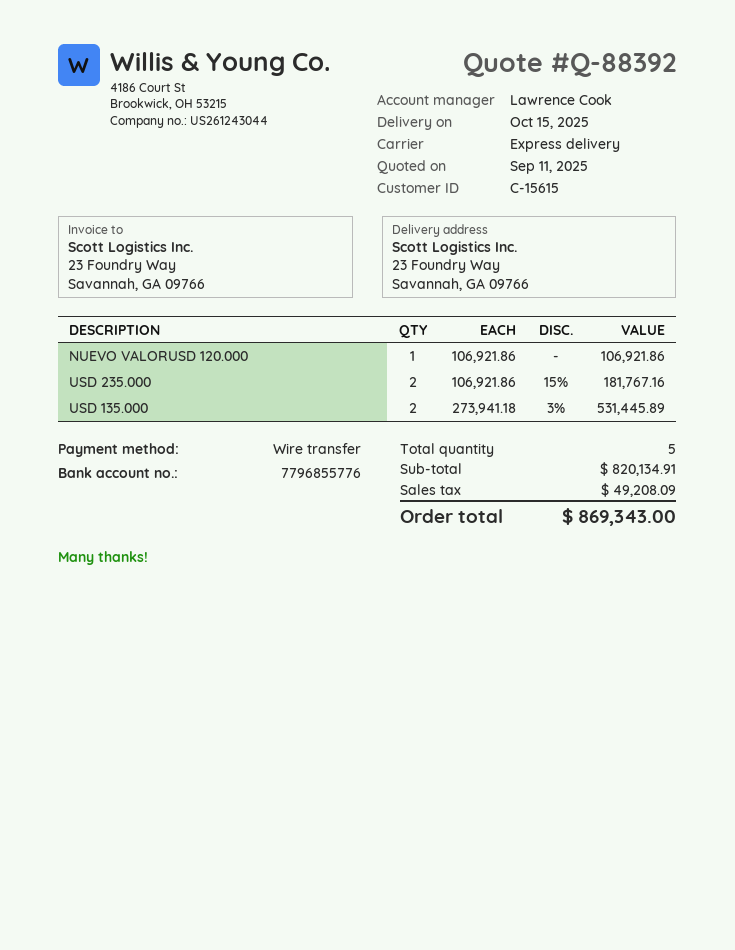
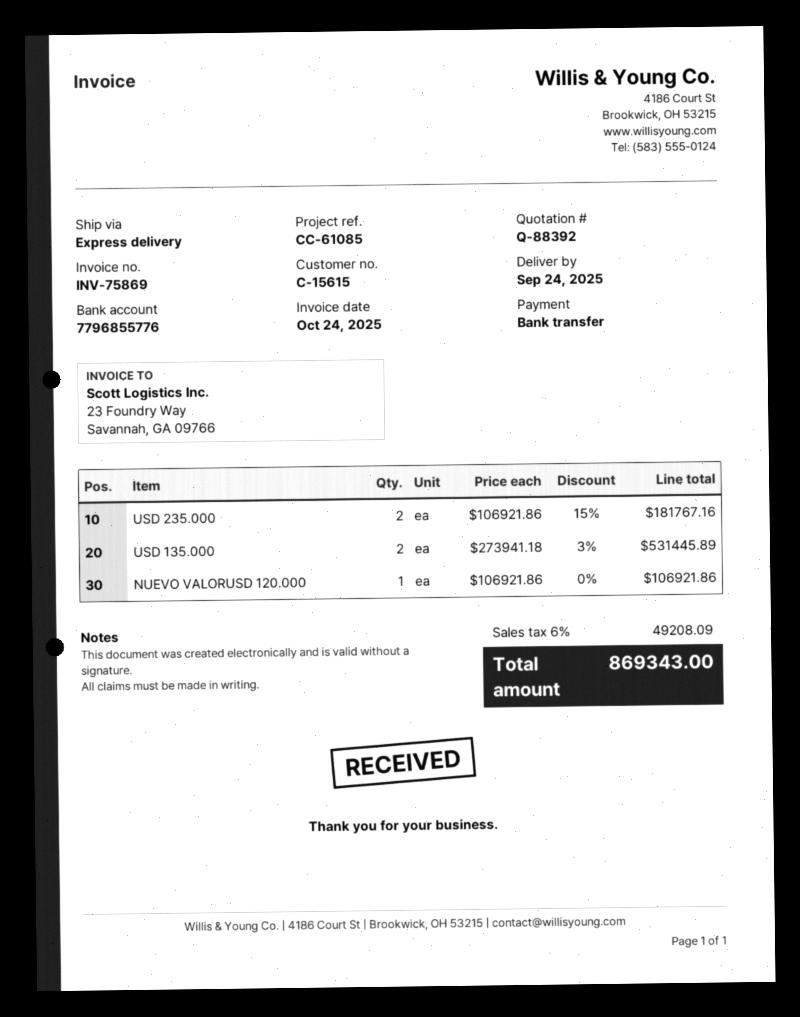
delivery date: 2025-10-15 -> 2025-09-24

